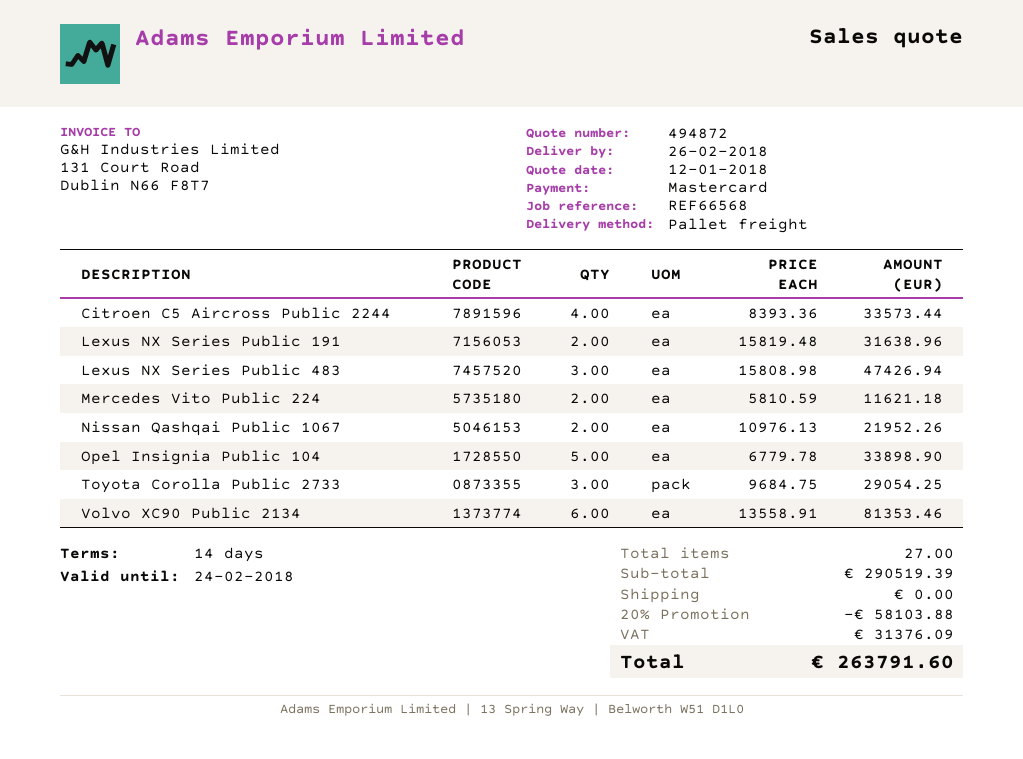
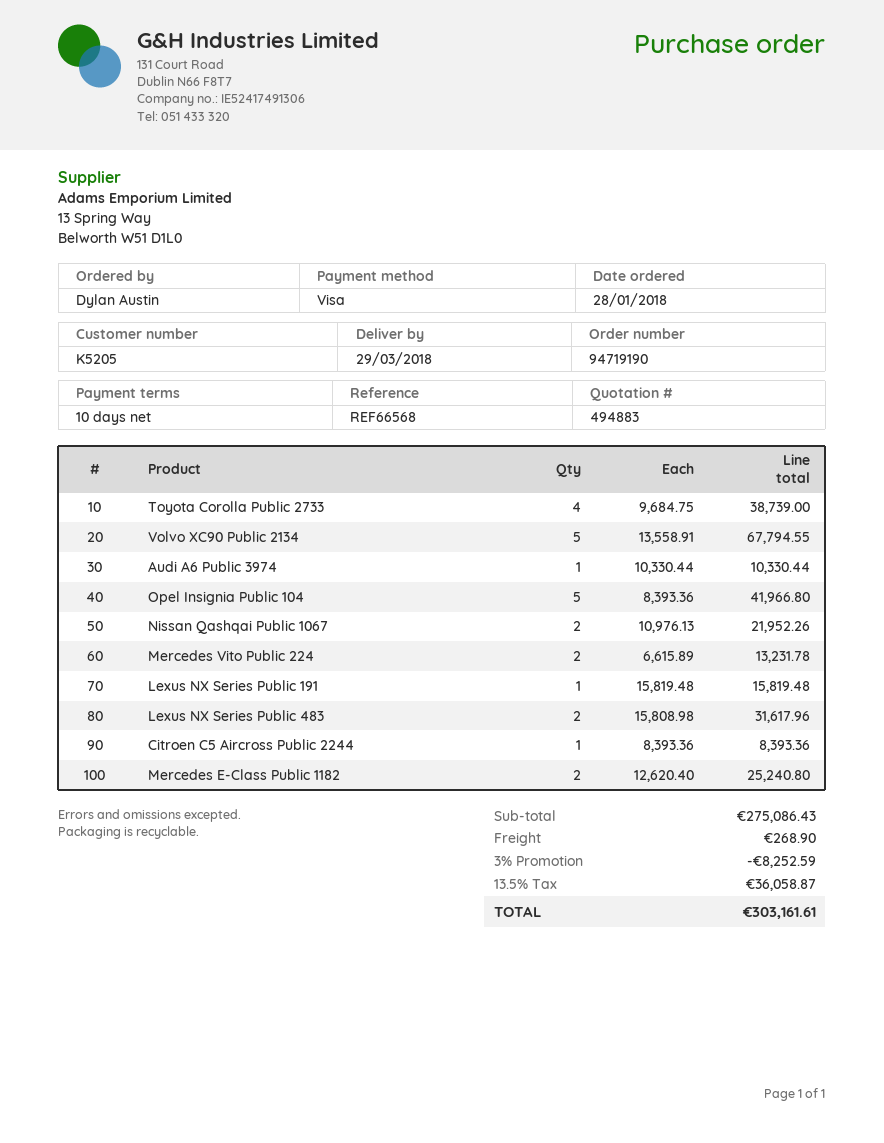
quote number: 494872 -> 494883
delivery date: 2018-02-26 -> 2018-03-29
payment terms: 14 days -> 10 days
payment method: Mastercard -> Visa
Citroen C5 Aircross Public 2244: 4 x 8393.36 = 33573.44 -> 1 x 8393.36 = 8393.36
Lexus NX Series Public 191: 2 x 15819.48 = 31638.96 -> 1 x 15819.48 = 15819.48
Lexus NX Series Public 483: 3 x 15808.98 = 47426.94 -> 2 x 15808.98 = 31617.96
Mercedes Vito Public 224: 2 x 5810.59 = 11621.18 -> 2 x 6615.89 = 13231.78
Opel Insignia Public 104: 5 x 6779.78 = 33898.90 -> 5 x 8393.36 = 41966.80
Toyota Corolla Public 2733: 3 x 9684.75 = 29054.25 -> 4 x 9684.75 = 38739.00
Volvo XC90 Public 2134: 6 x 13558.91 = 81353.46 -> 5 x 13558.91 = 67794.55
Audi A6 Public 3974: none -> 1 x 10330.44 = 10330.44
Mercedes E-Class Public 1182: none -> 2 x 12620.40 = 25240.80
subtotal: 290519.39 -> 275086.43
discount: 20% = 58103.88 -> 3% = 8252.59
shipping: 0.00 -> 268.90
tax: 31376.09 -> 36058.87
total: 263791.60 -> 303161.61

